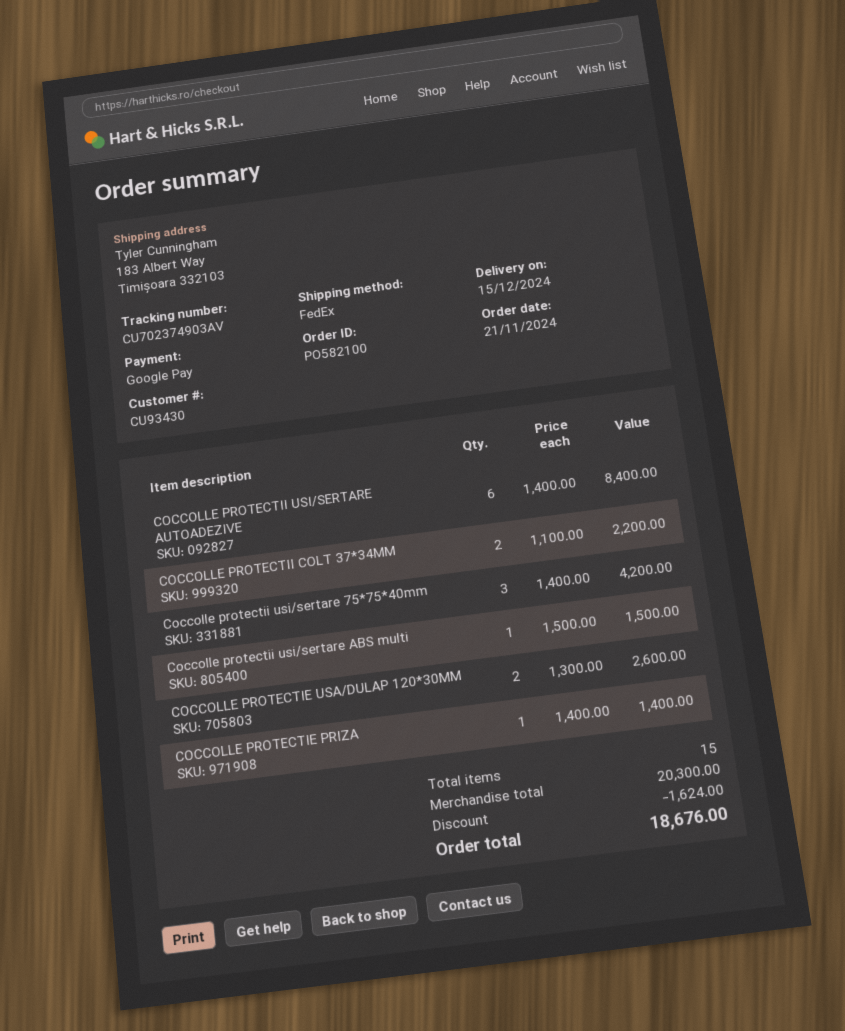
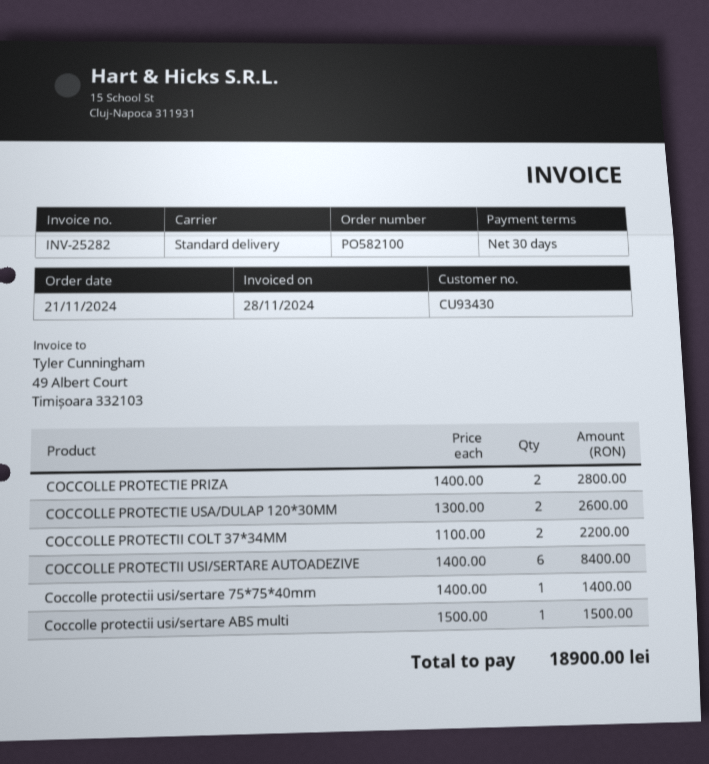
shipping method: FedEx -> standard
Coccolle protectii usi/sertare 75*75*40mm: 3 x 1400.00 = 4200.00 -> 1 x 1400.00 = 1400.00
COCCOLLE PROTECTIE PRIZA: 1 x 1400.00 = 1400.00 -> 2 x 1400.00 = 2800.00
discount: 1624.00 -> none
total: 18676.00 -> 18900.00

